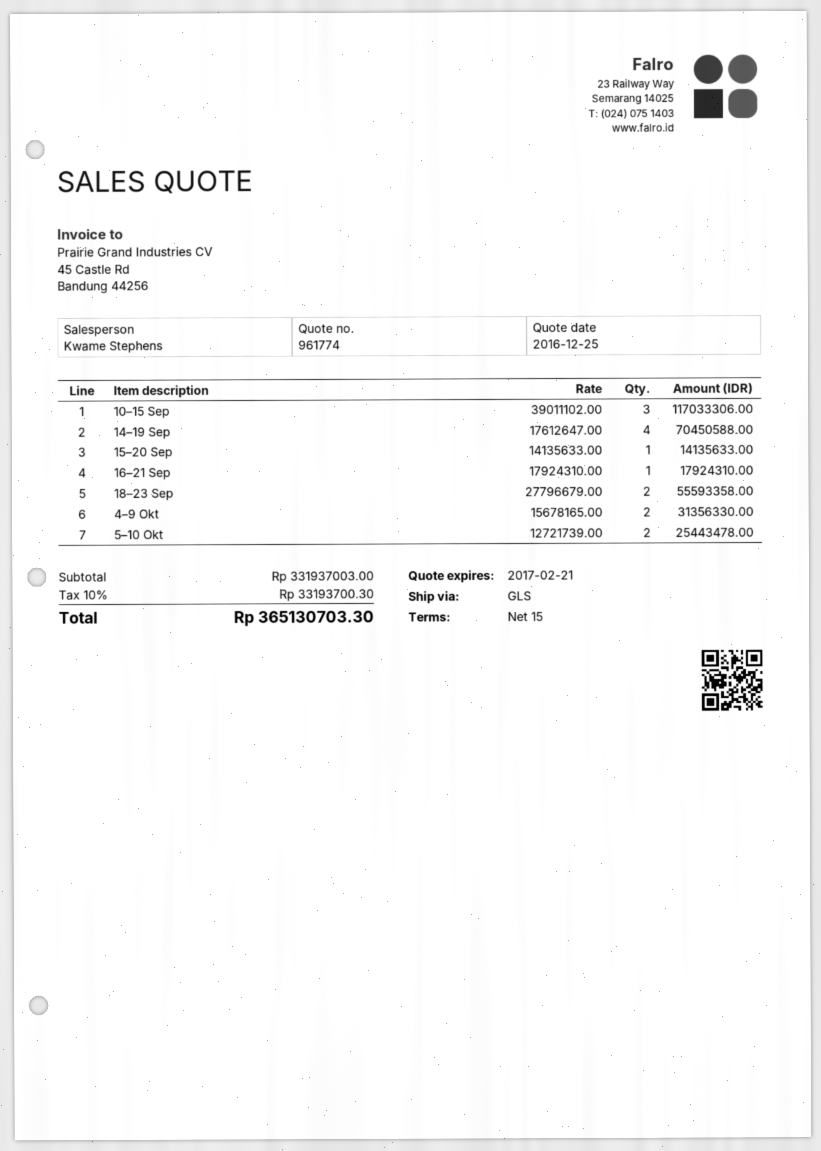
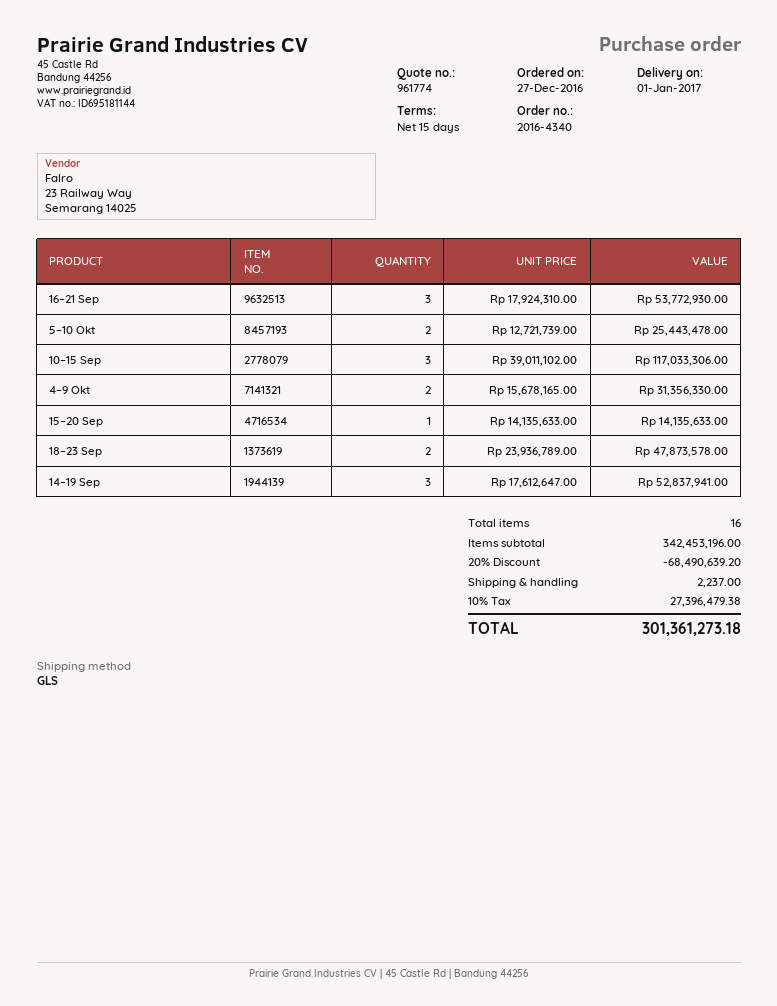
14–19 Sep: 4 x 17612647.00 = 70450588.00 -> 3 x 17612647.00 = 52837941.00
16–21 Sep: 1 x 17924310.00 = 17924310.00 -> 3 x 17924310.00 = 53772930.00
18–23 Sep: 2 x 27796679.00 = 55593358.00 -> 2 x 23936789.00 = 47873578.00
subtotal: 331937003.00 -> 342453196.00
discount: none -> 20% = 68490639.20
shipping: none -> 2237.00
tax: 10% = 33193700.30 -> 10% = 27396479.38
total: 365130703.30 -> 301361273.18

